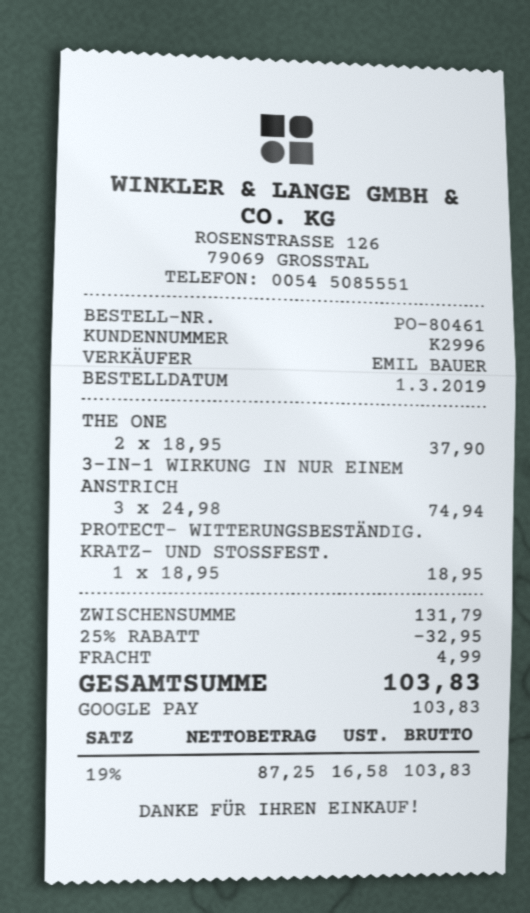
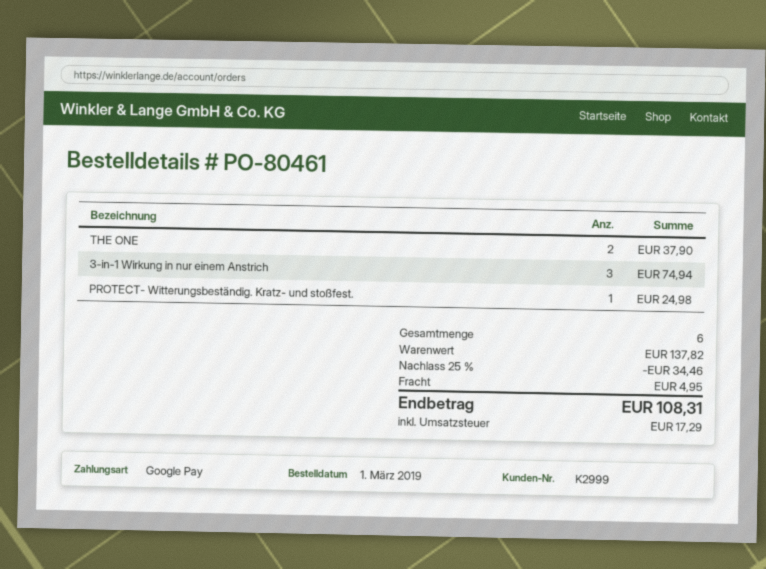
customer number: K2996 -> K2999
PROTECT- WITTERUNGSBESTÄNDIG. KRATZ- UND STOSSFEST.: 1 for 18.95 -> 1 for 24.98
subtotal: 131.79 -> 137.82
discount: 25% = 32.95 -> 25% = 34.46
shipping: 4.99 -> 4.95
tax: 16.58 -> 17.29
total: 103.83 -> 108.31

